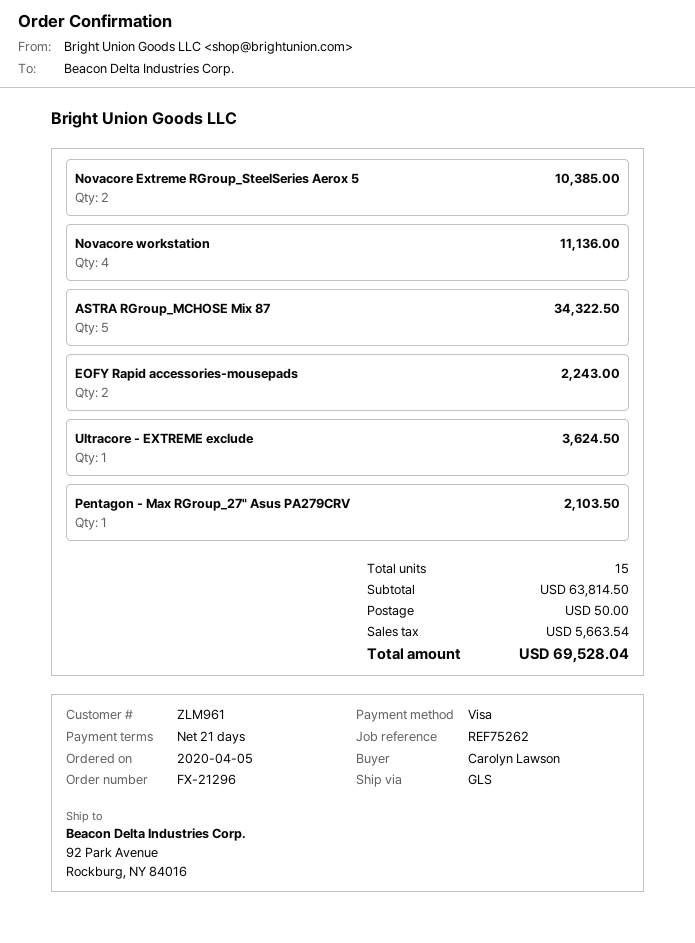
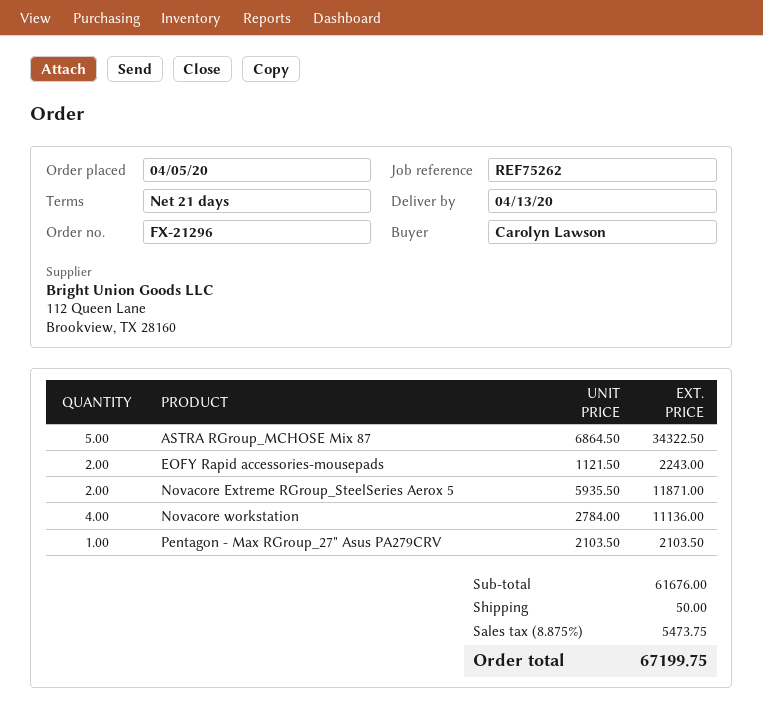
Novacore Extreme RGroup_SteelSeries Aerox 5: 2 for 10385.00 -> 2 for 11871.00
Ultracore - EXTREME exclude: 1 for 3624.50 -> none
subtotal: 63814.50 -> 61676.00
tax: 5663.54 -> 5473.75
total: 69528.04 -> 67199.75

